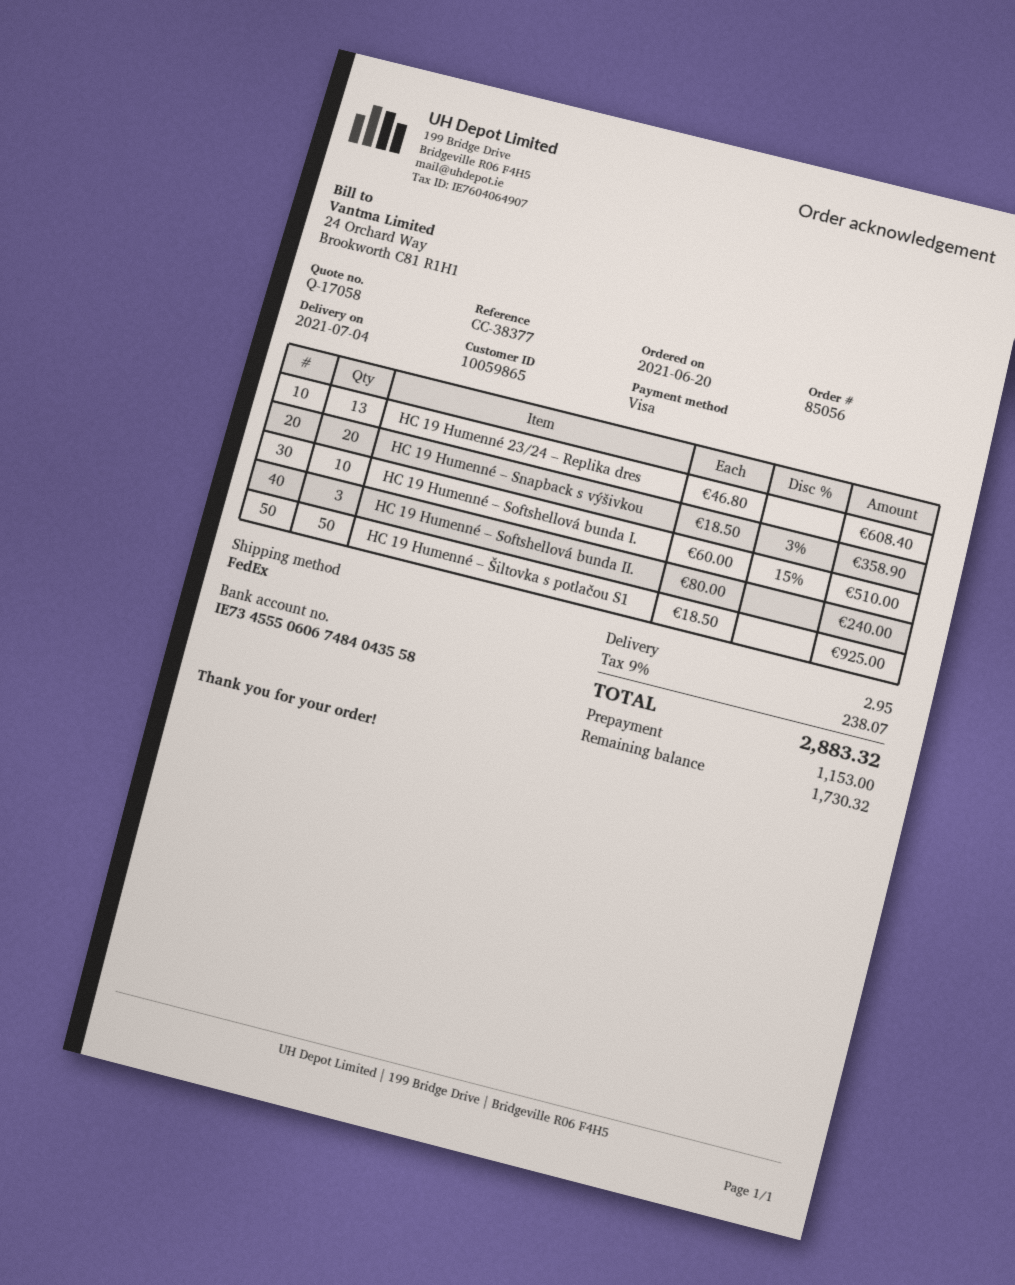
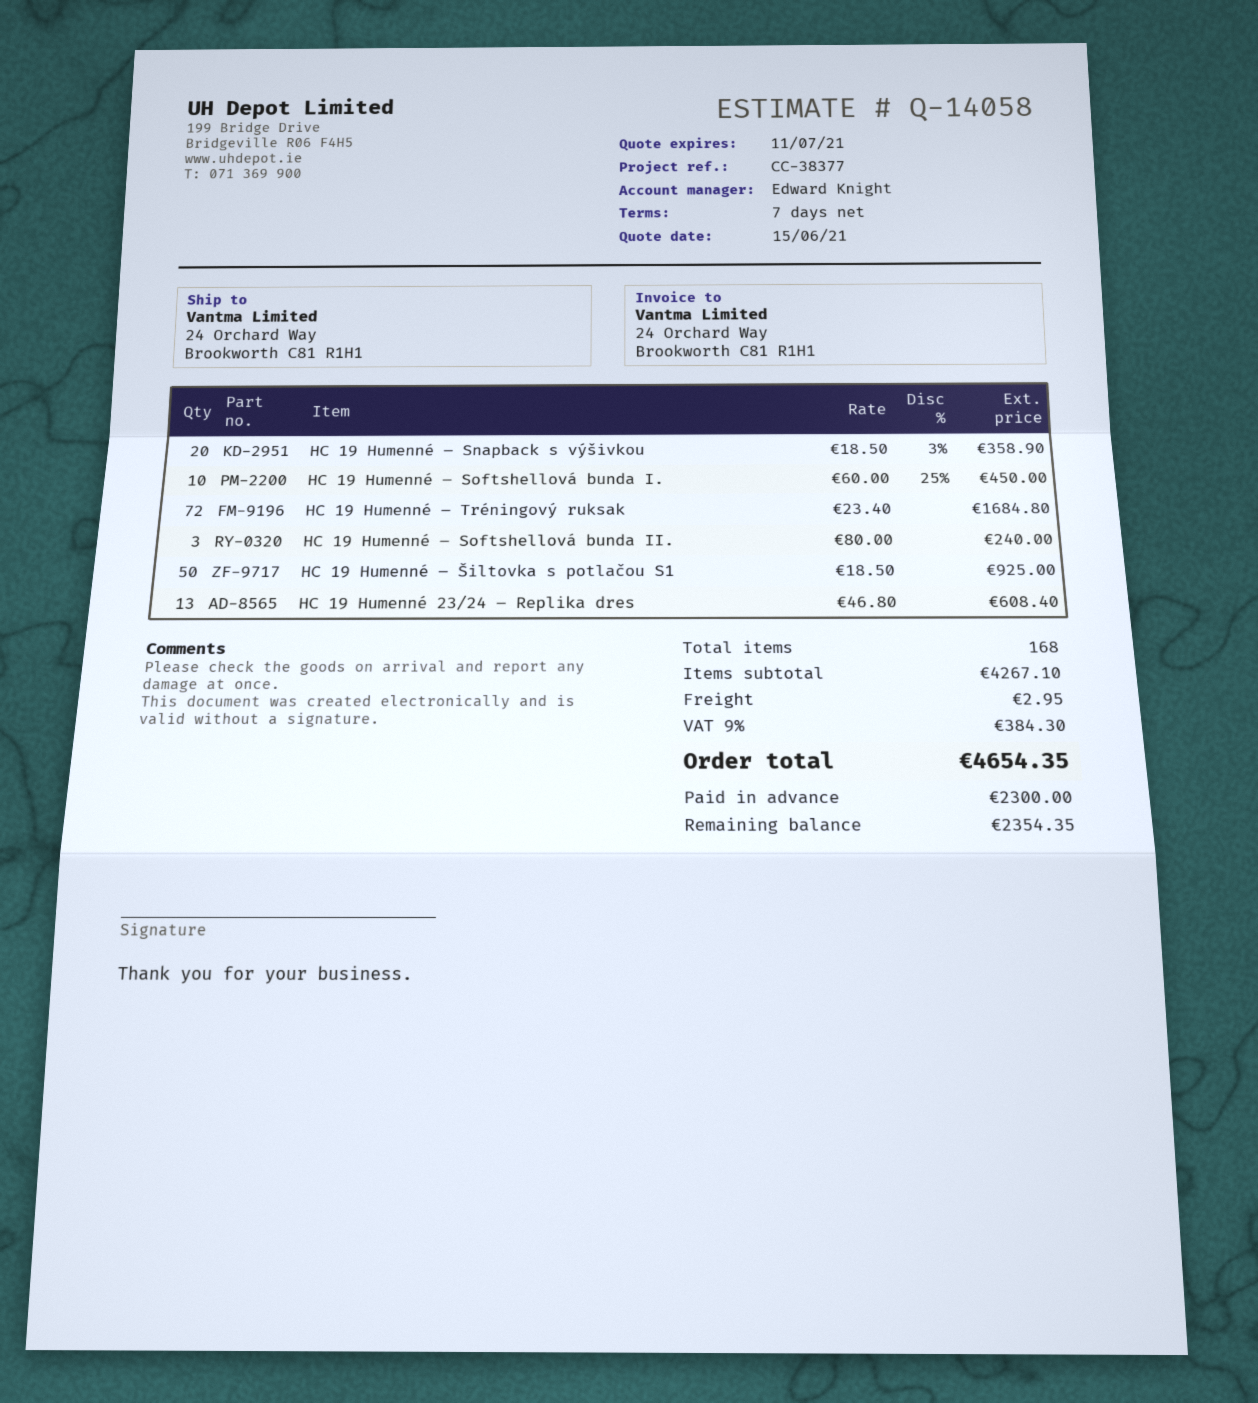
quote number: Q-17058 -> Q-14058
HC 19 Humenné – Softshellová bunda I.: 10 x 60.00 - 15% = 510.00 -> 10 x 60.00 - 25% = 450.00
HC 19 Humenné – Tréningový ruksak: none -> 72 x 23.40 = 1684.80
tax: 9% = 238.07 -> 9% = 384.30
total: 2883.32 -> 4654.35
deposit: 1153.00 -> 2300.00
balance: 1730.32 -> 2354.35

